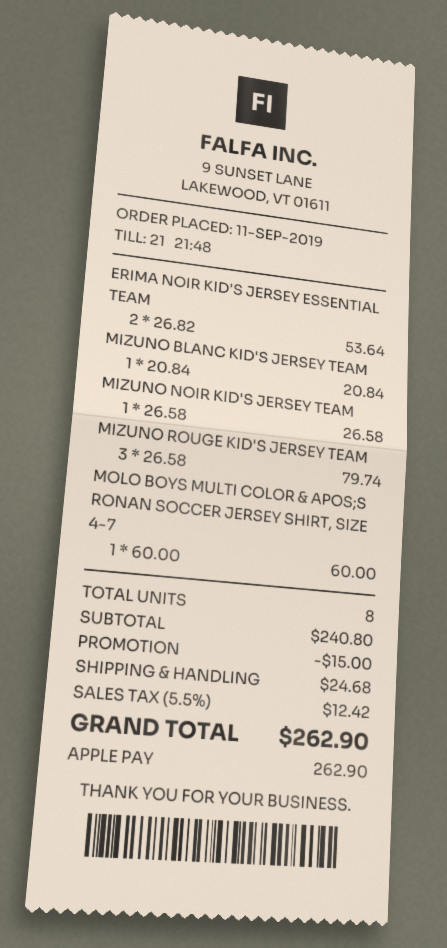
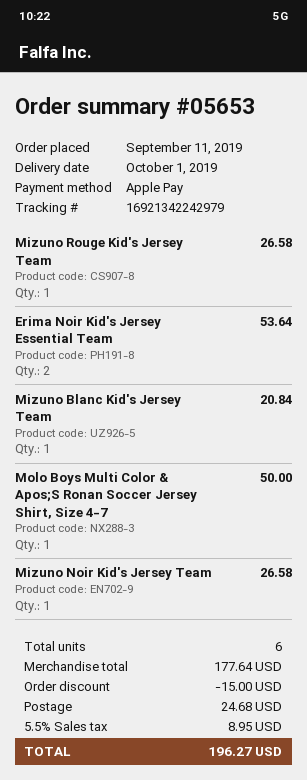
MIZUNO ROUGE KID'S JERSEY TEAM: 3 for 79.74 -> 1 for 26.58
MOLO BOYS MULTI COLOR & APOS;S RONAN SOCCER JERSEY SHIRT, SIZE 4-7: 1 for 60.00 -> 1 for 50.00
total quantity: 8 -> 6
subtotal: 240.80 -> 177.64
tax: 5.5% = 12.42 -> 5.5% = 8.95
total: 262.90 -> 196.27

